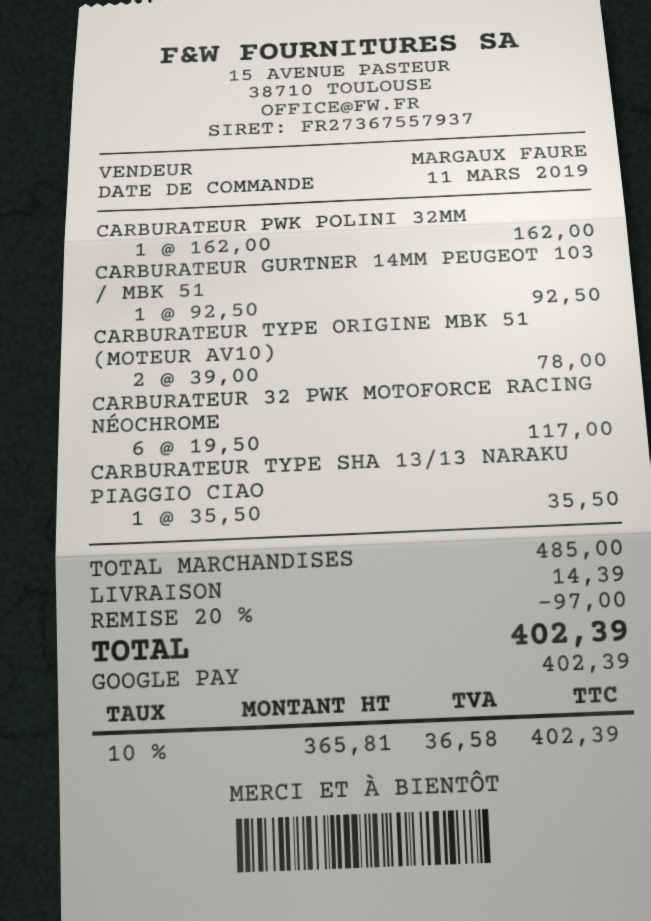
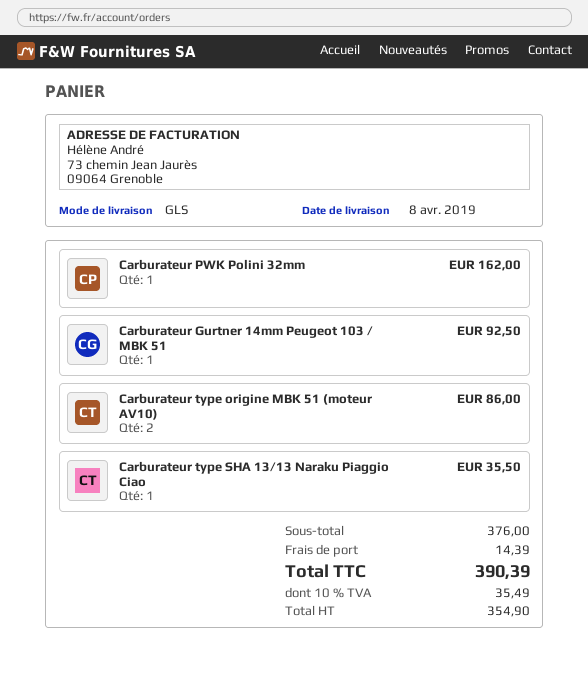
CARBURATEUR TYPE ORIGINE MBK 51 (MOTEUR AV10): 2 for 78.00 -> 2 for 86.00
CARBURATEUR 32 PWK MOTOFORCE RACING NÉOCHROME: 6 for 117.00 -> none
subtotal: 485.00 -> 376.00
discount: 20% = 97.00 -> none
net: 365.81 -> 354.90
tax: 10% = 36.58 -> 10% = 35.49
total: 402.39 -> 390.39

